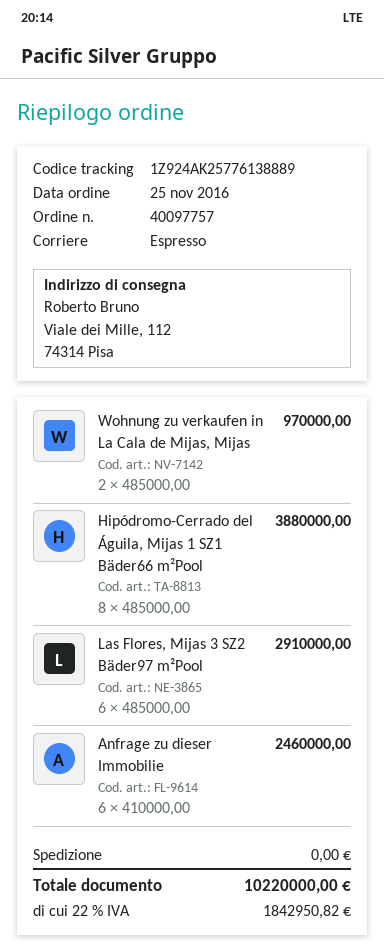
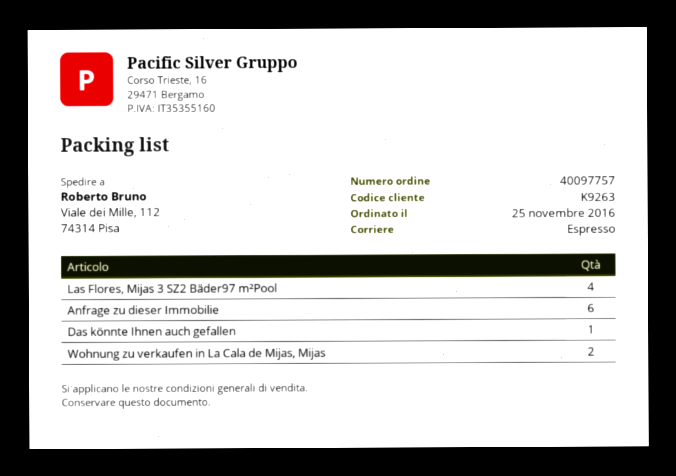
Hipódromo-Cerrado del Águila, Mijas 1 SZ1 Bäder66 m²Pool: 8 -> none
Las Flores, Mijas 3 SZ2 Bäder97 m²Pool: 6 -> 4
Das könnte Ihnen auch gefallen: none -> 1

